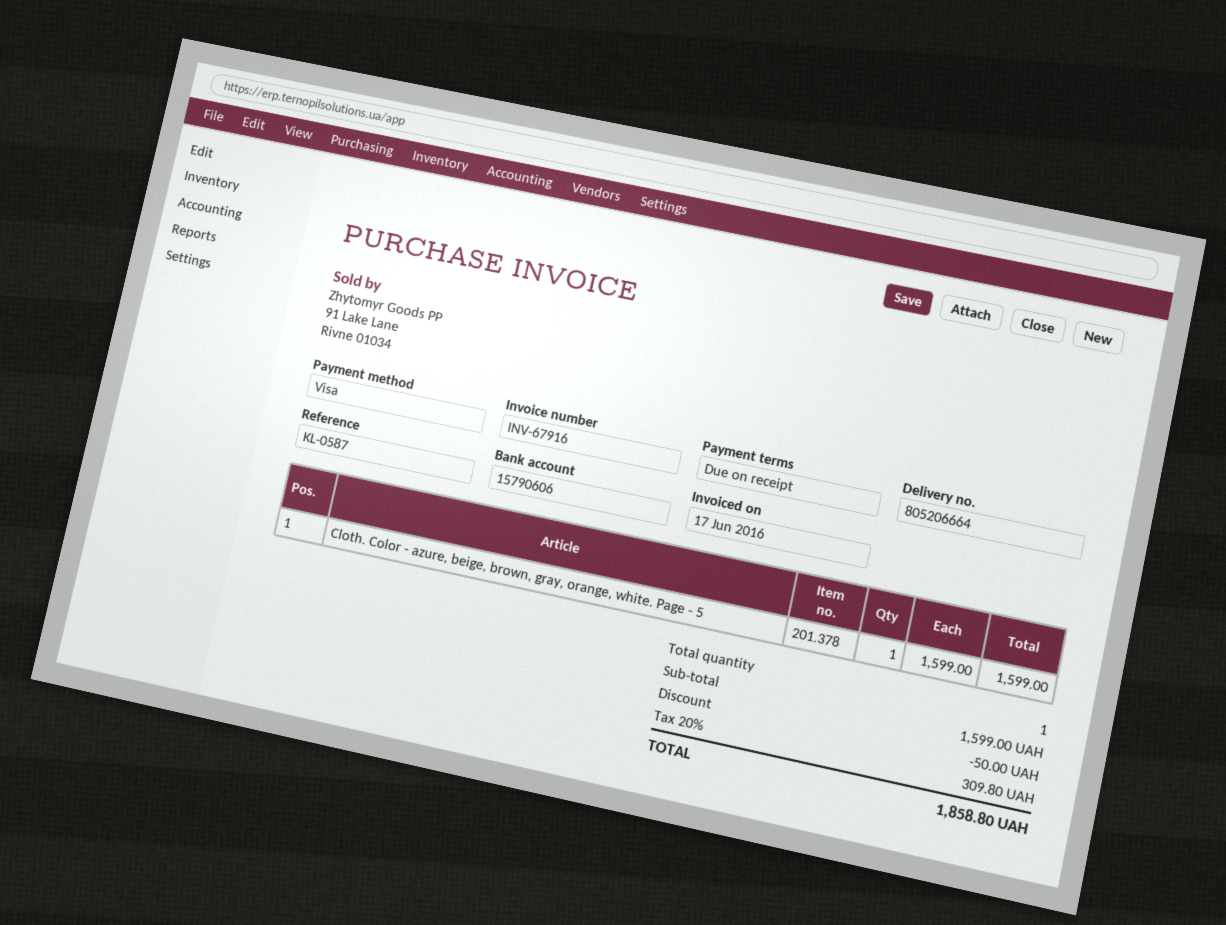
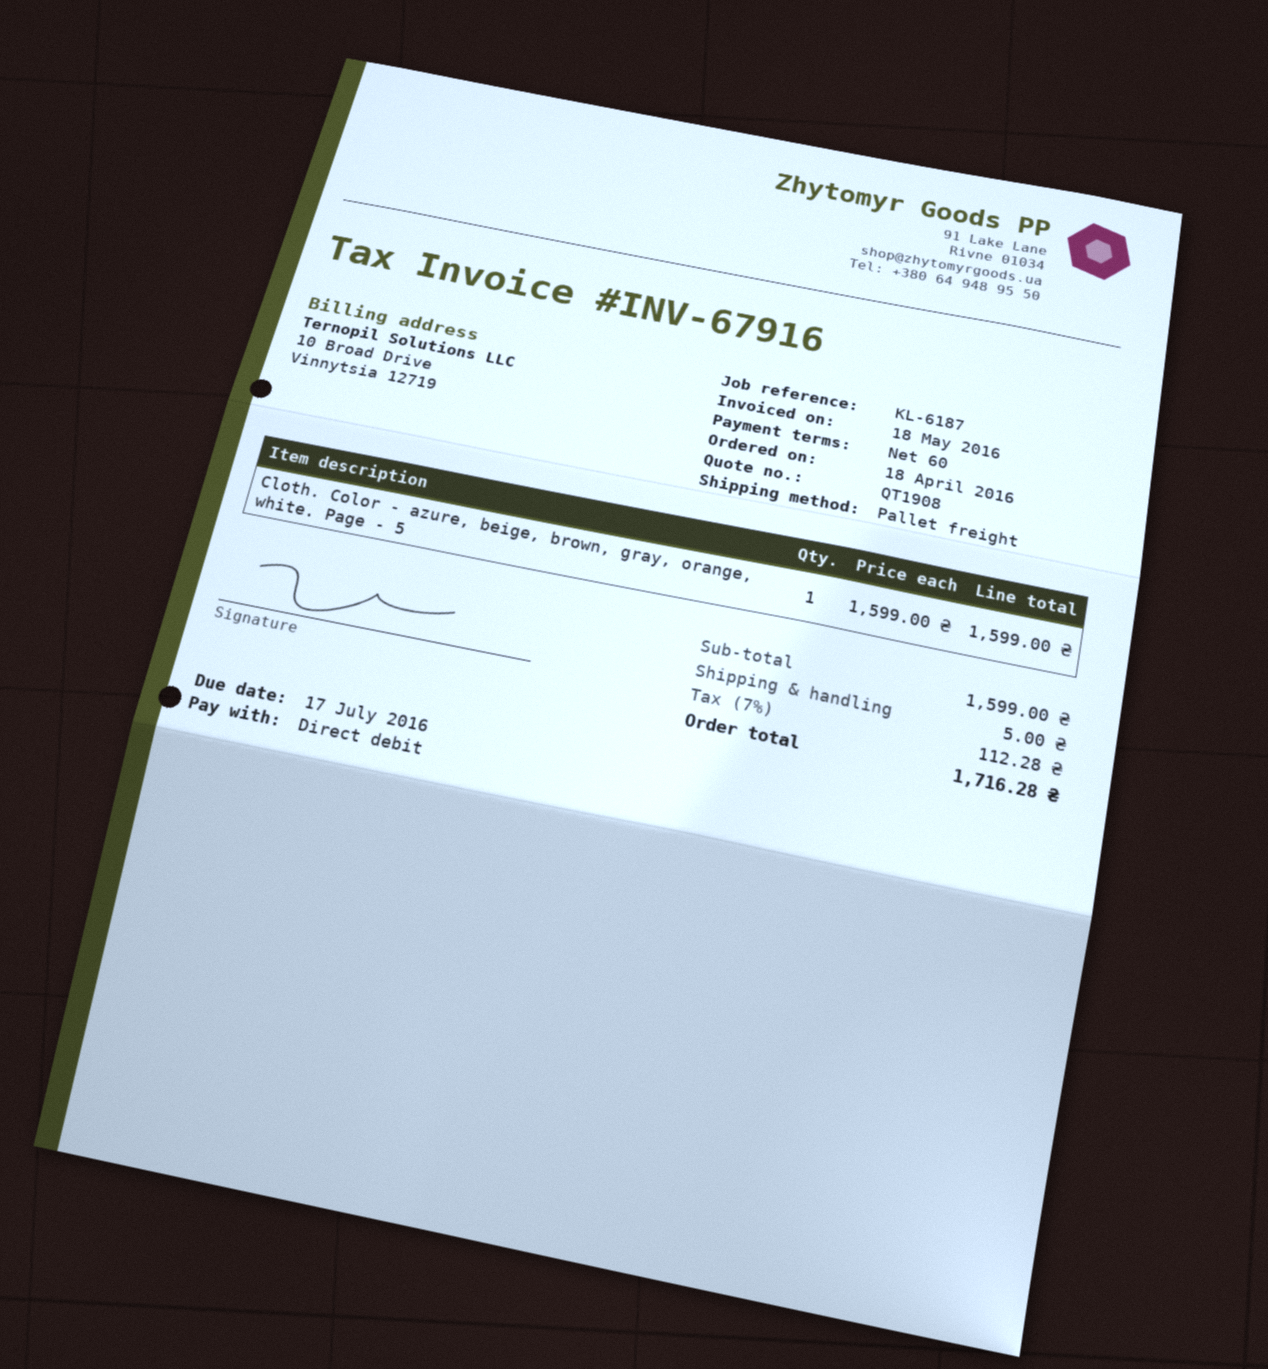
invoice date: 2016-06-17 -> 2016-05-18
payment terms: on receipt -> 60 days
reference: KL-0587 -> KL-6187
payment method: Visa -> direct debit
discount: 50.00 -> none
shipping: none -> 5.00
tax: 20% = 309.80 -> 7% = 112.28
total: 1858.80 -> 1716.28

